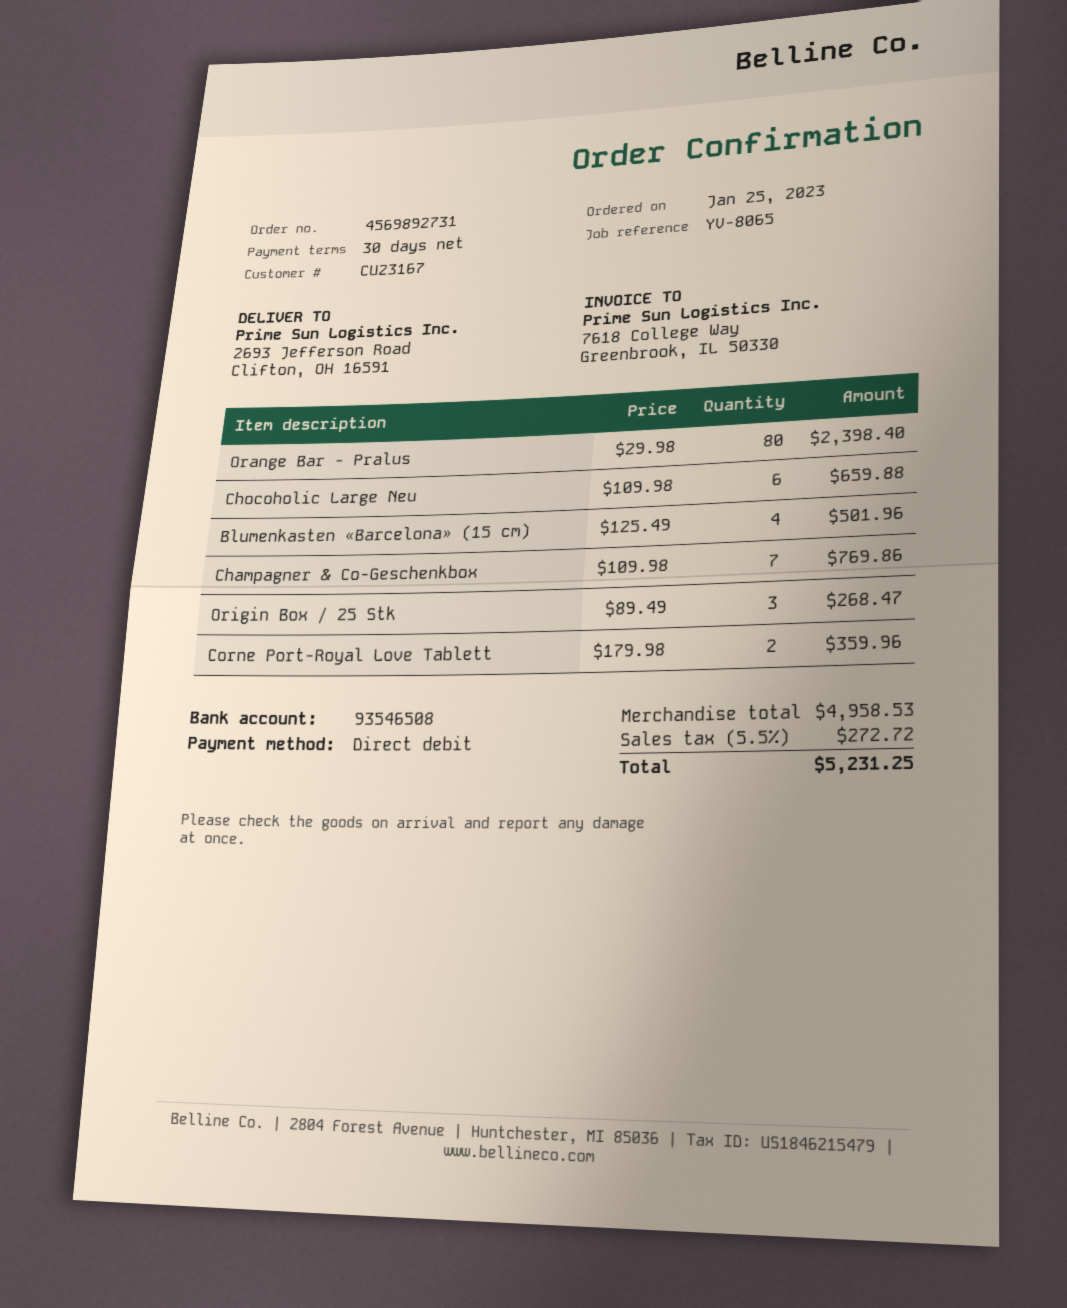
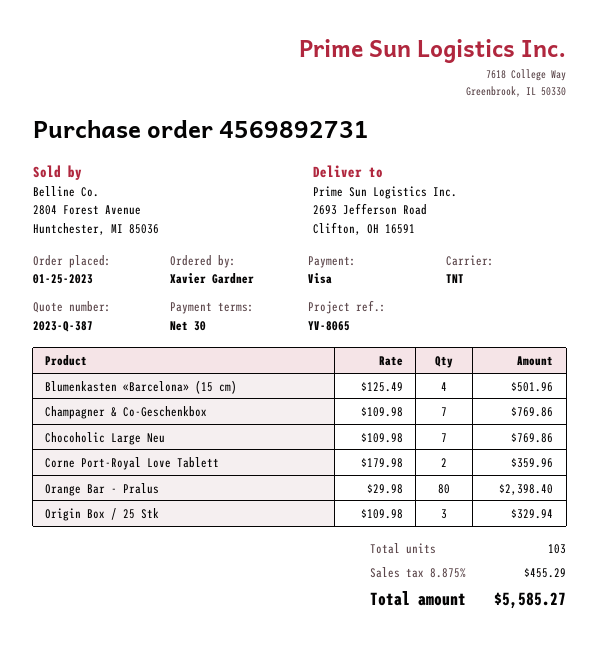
payment method: direct debit -> Visa
Chocoholic Large Neu: 6 x 109.98 = 659.88 -> 7 x 109.98 = 769.86
Origin Box / 25 Stk: 3 x 89.49 = 268.47 -> 3 x 109.98 = 329.94
tax: 5.5% = 272.72 -> 8.875% = 455.29
total: 5231.25 -> 5585.27

